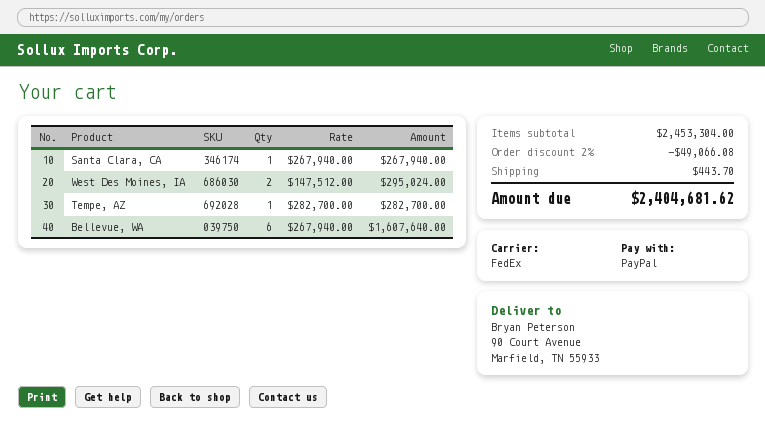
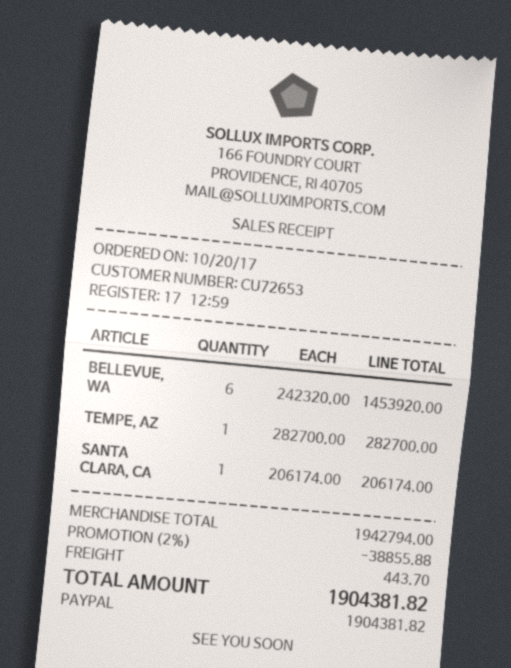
Santa Clara, CA: 1 x 267940.00 = 267940.00 -> 1 x 206174.00 = 206174.00
West Des Moines, IA: 2 x 147512.00 = 295024.00 -> none
Bellevue, WA: 6 x 267940.00 = 1607640.00 -> 6 x 242320.00 = 1453920.00
subtotal: 2453304.00 -> 1942794.00
discount: 2% = 49066.08 -> 2% = 38855.88
total: 2404681.62 -> 1904381.82

